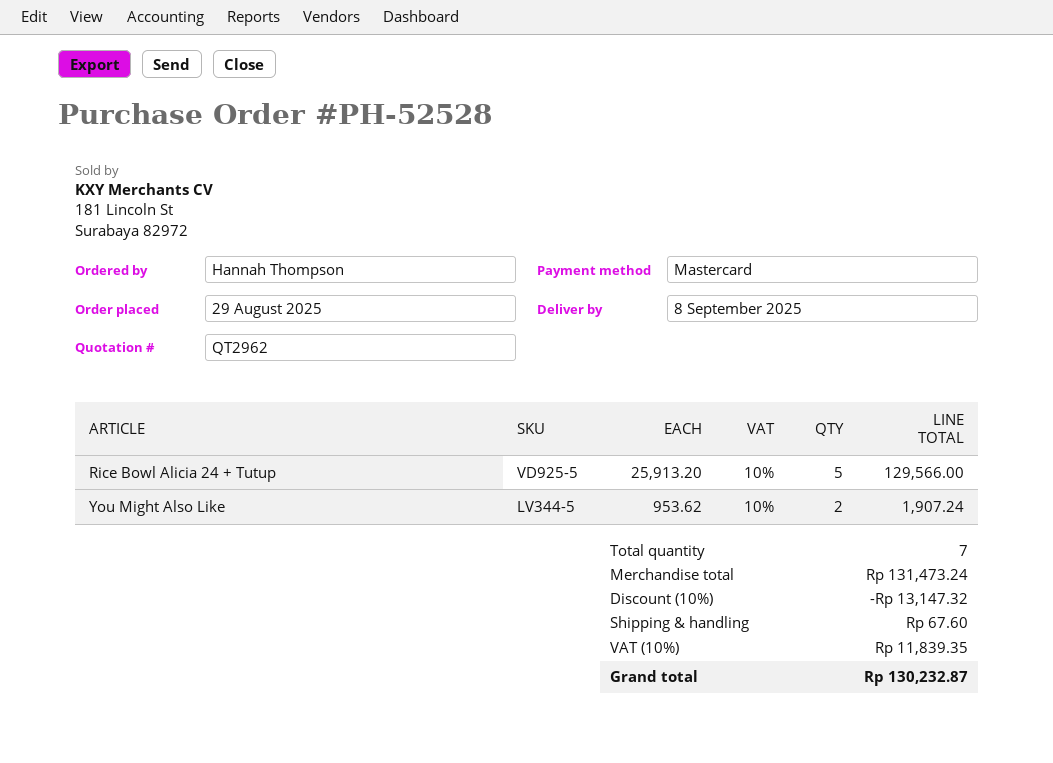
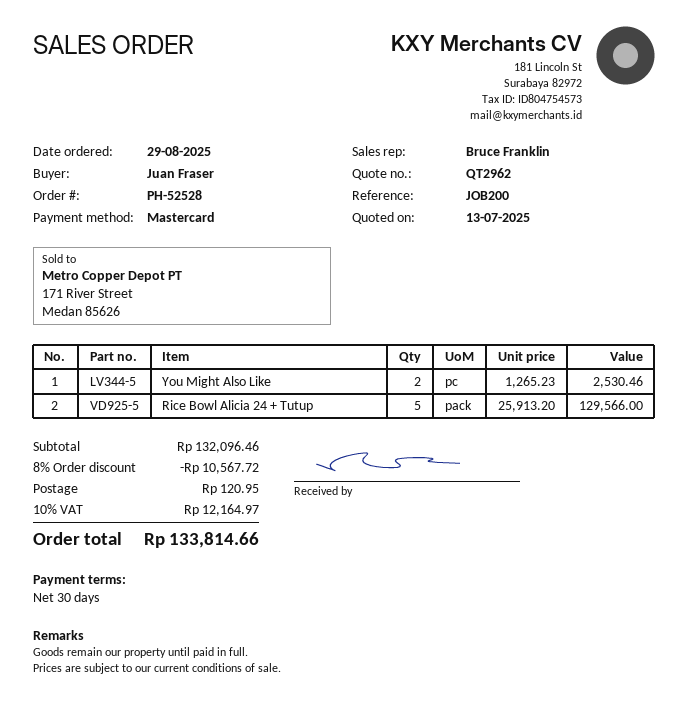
ordered by: Hannah Thompson -> Juan Fraser
You Might Also Like: 2 x 953.62 = 1907.24 -> 2 x 1265.23 = 2530.46
subtotal: 131473.24 -> 132096.46
discount: 10% = 13147.32 -> 8% = 10567.72
shipping: 67.60 -> 120.95
tax: 10% = 11839.35 -> 10% = 12164.97
total: 130232.87 -> 133814.66

